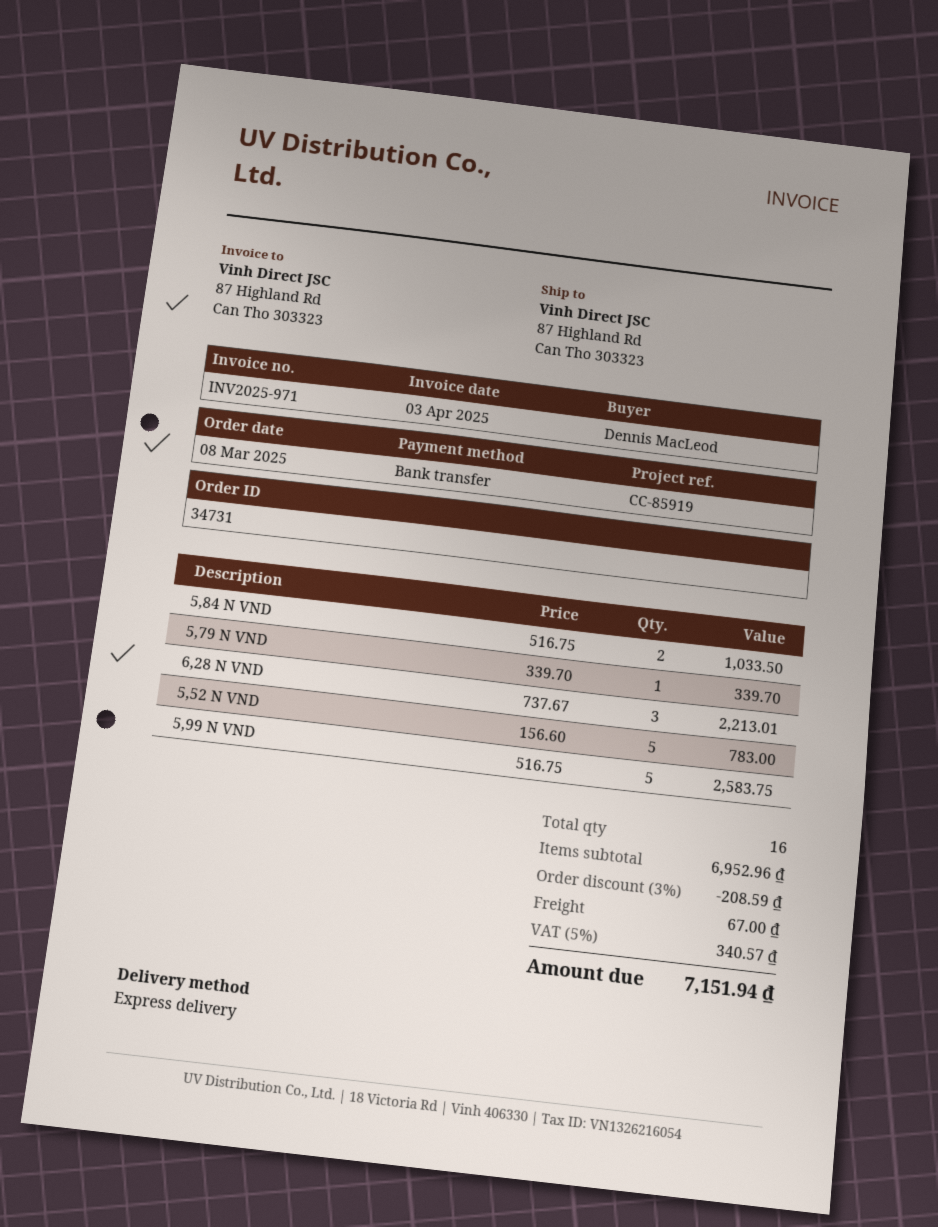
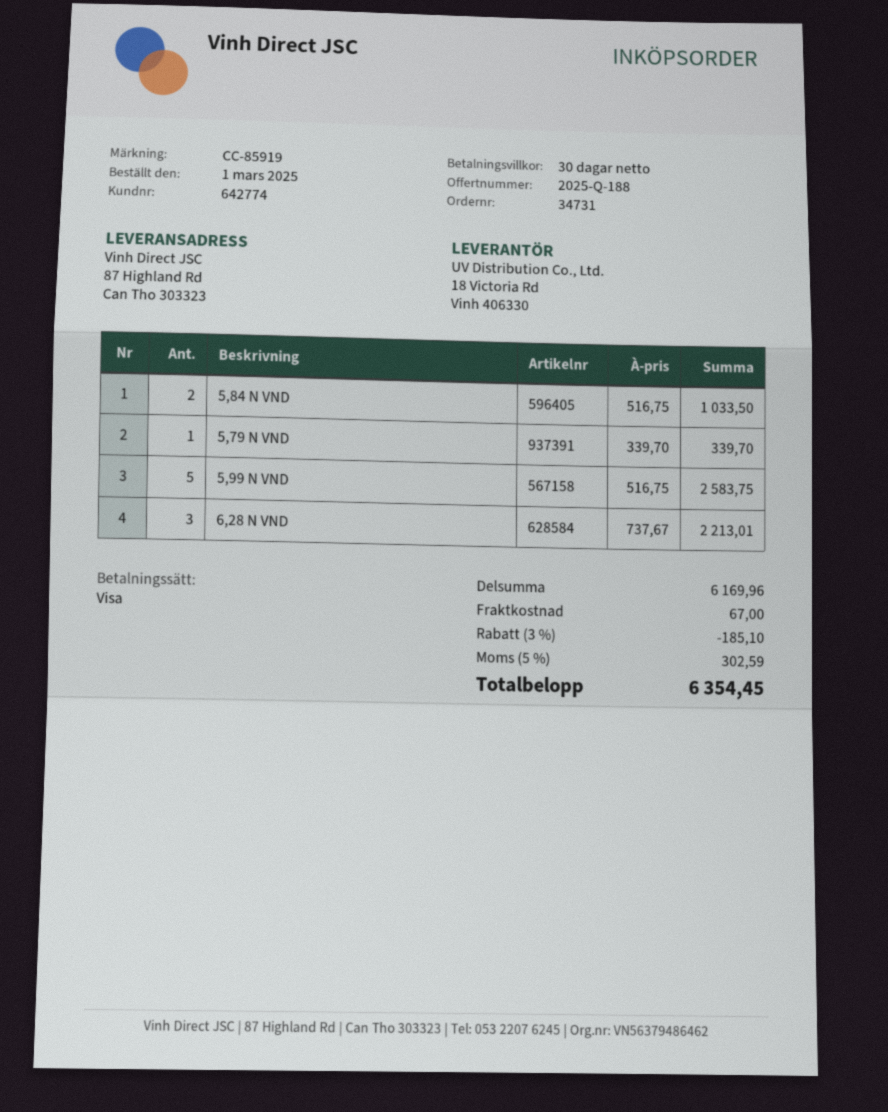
order date: 2025-03-08 -> 2025-03-01
payment method: bank transfer -> Visa
5,52 N VND: 5 x 156.60 = 783.00 -> none
subtotal: 6952.96 -> 6169.96
discount: 3% = 208.59 -> 3% = 185.10
tax: 5% = 340.57 -> 5% = 302.59
total: 7151.94 -> 6354.45

